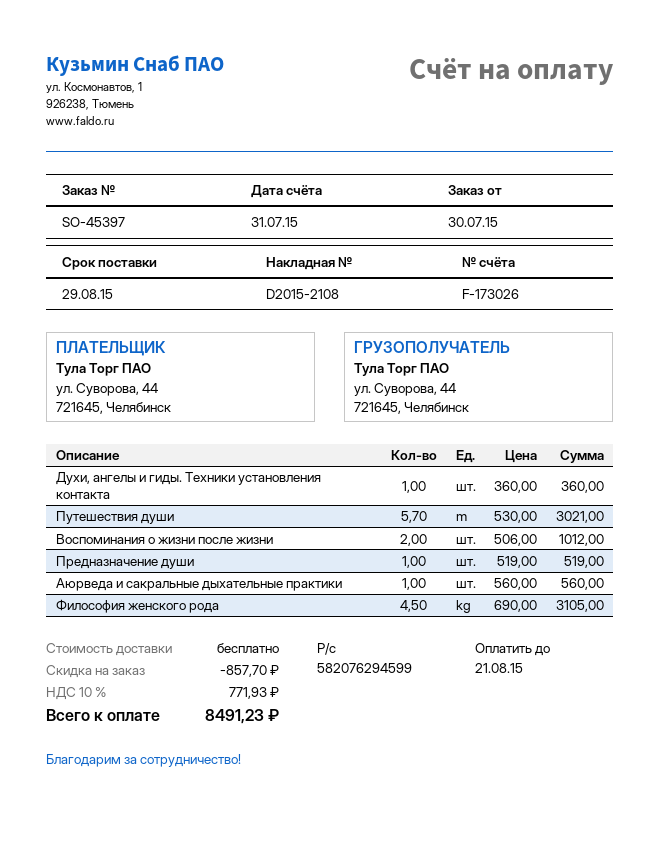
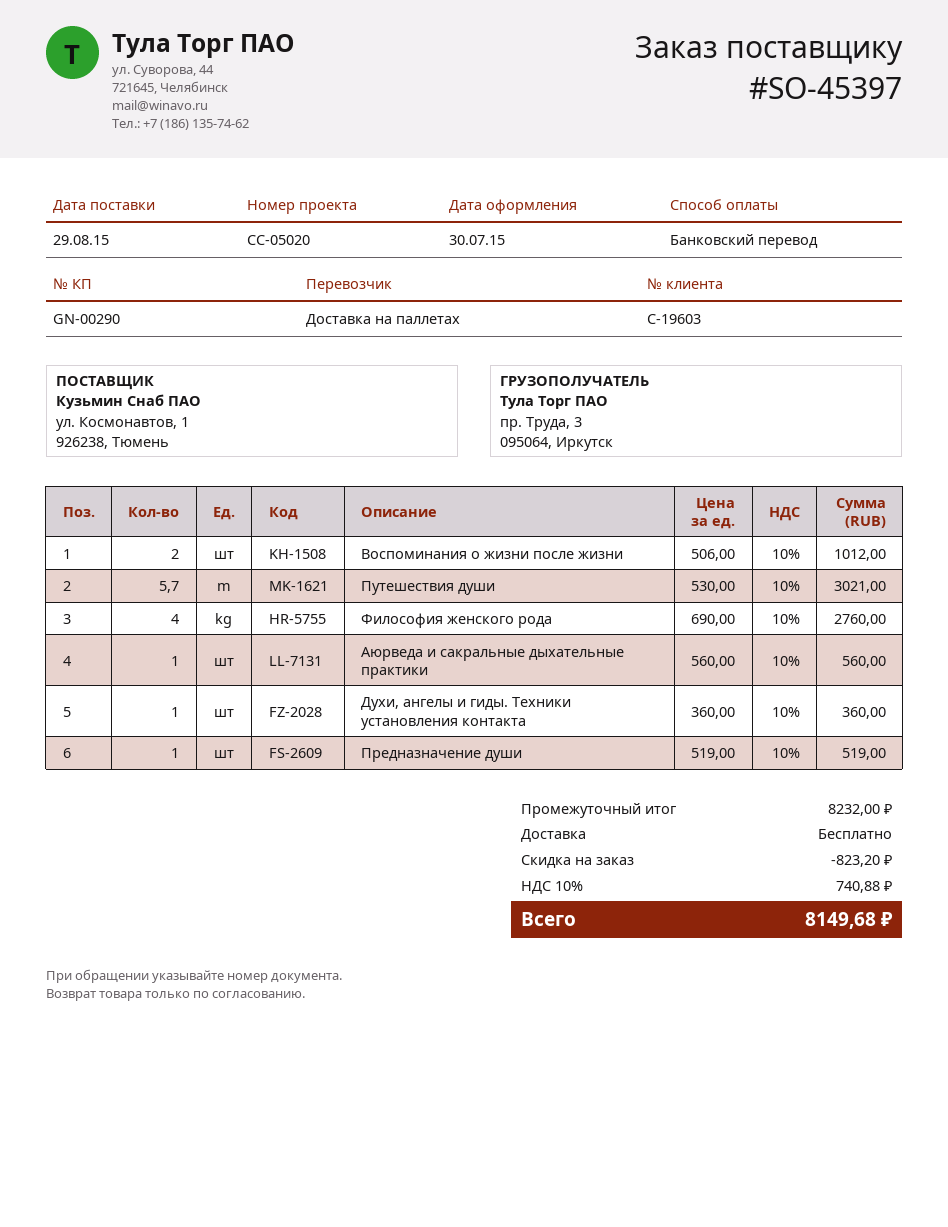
ship to: ул. Суворова, 44, 721645, Челябинск -> пр. Труда, 3, 095064, Иркутск
Философия женского рода: 4.5 x 690.00 = 3105.00 -> 4 x 690.00 = 2760.00
discount: 857.70 -> 823.20
tax: 10% = 771.93 -> 10% = 740.88
total: 8491.23 -> 8149.68

